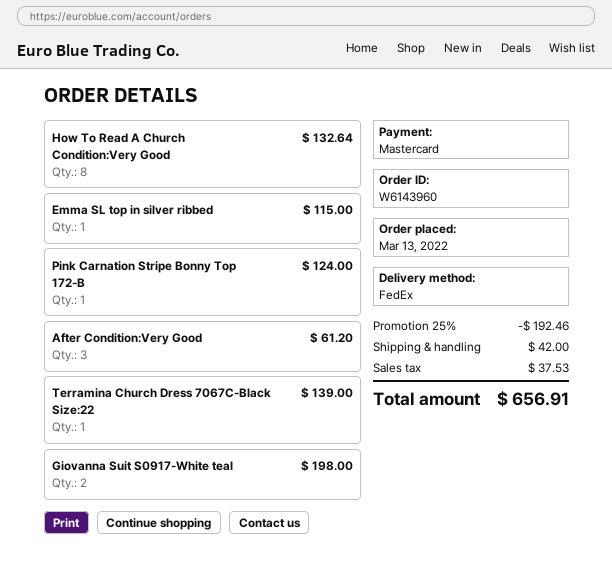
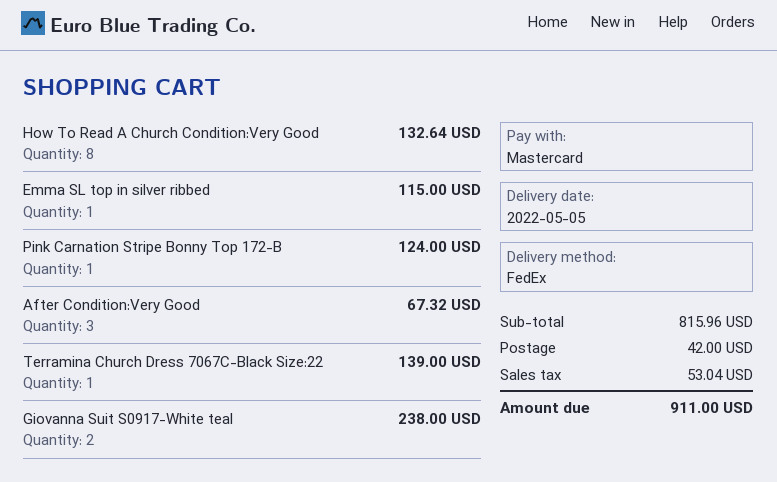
After Condition:Very Good: 3 for 61.20 -> 3 for 67.32
Giovanna Suit S0917-White teal: 2 for 198.00 -> 2 for 238.00
discount: 25% = 192.46 -> none
tax: 37.53 -> 53.04
total: 656.91 -> 911.00

